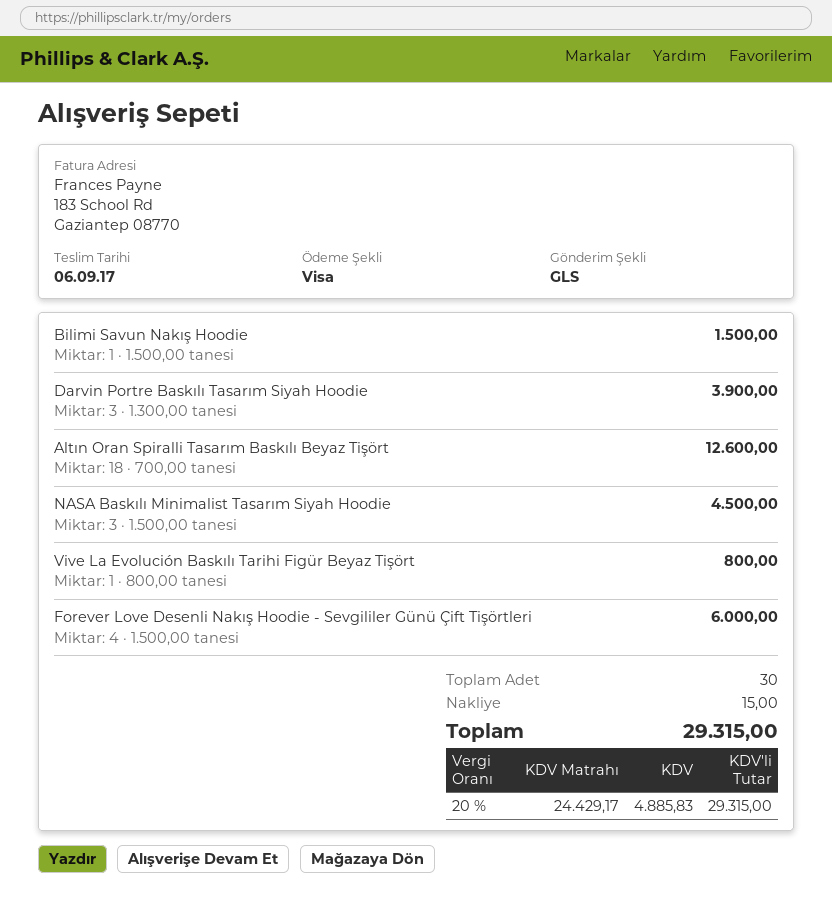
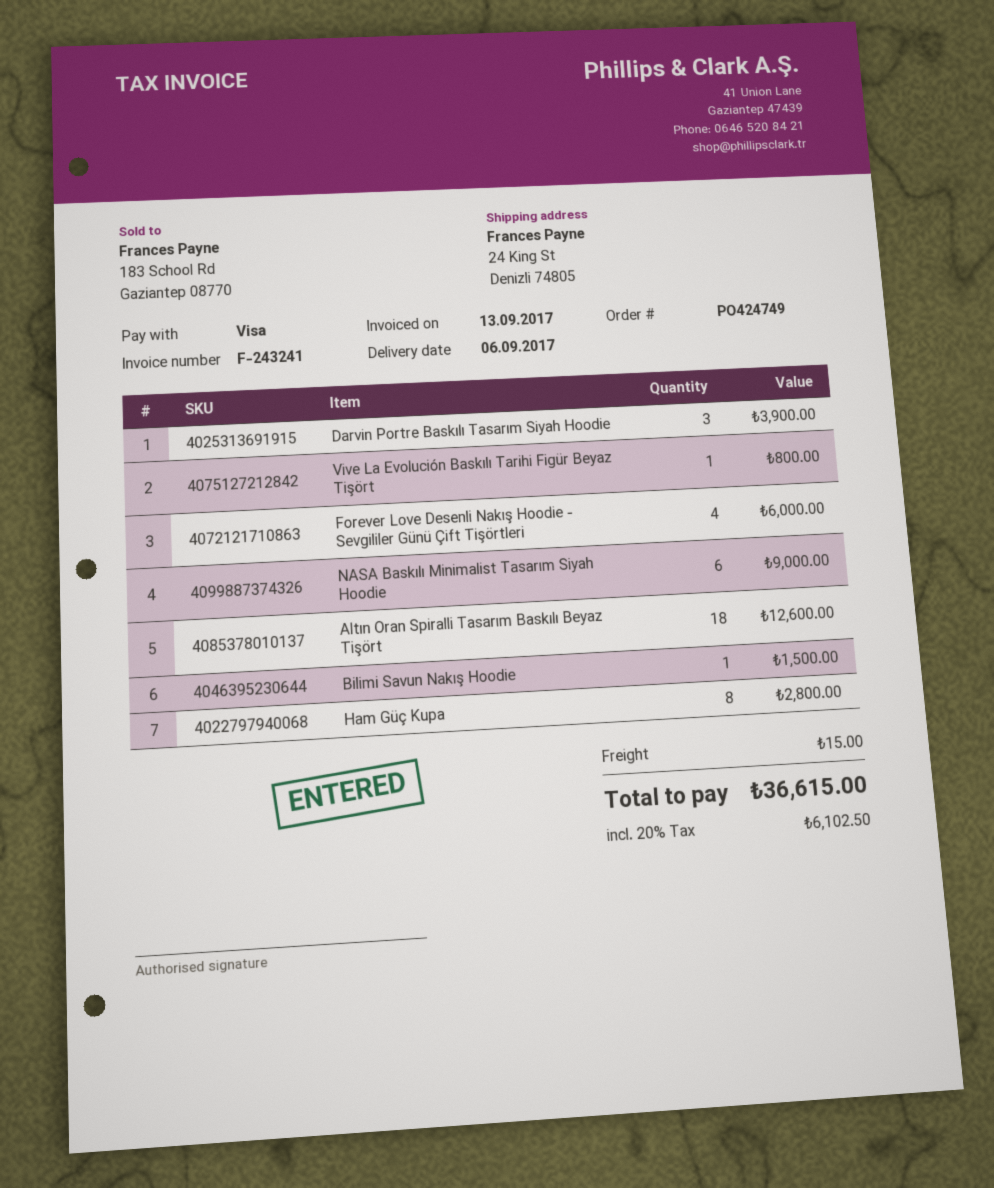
NASA Baskılı Minimalist Tasarım Siyah Hoodie: 3 for 4500.00 -> 6 for 9000.00
Ham Güç Kupa: none -> 8 for 2800.00
tax: 20% = 4885.83 -> 20% = 6102.50
total: 29315.00 -> 36615.00

